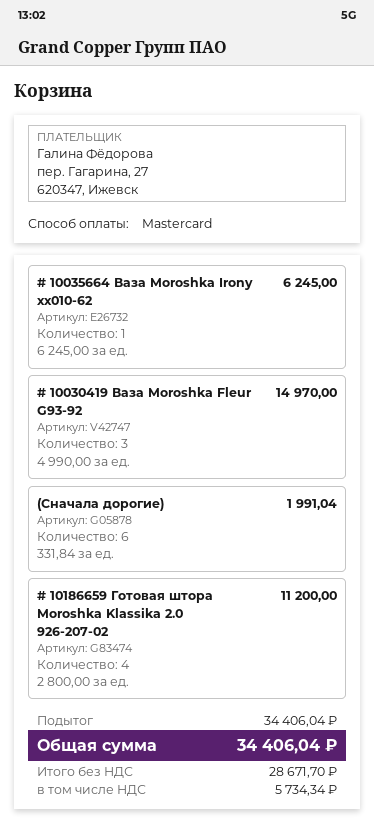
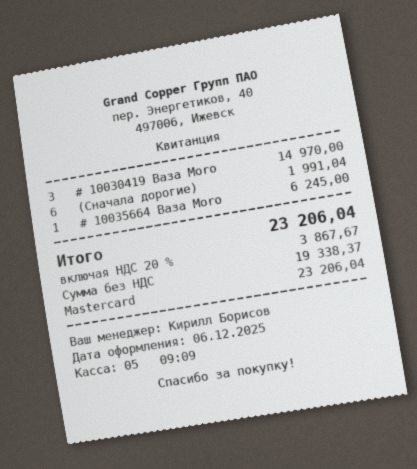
# 10186659 Готовая штора Moroshka Klassika 2.0 926-207-02: 4 for 11200.00 -> none
net: 28671.70 -> 19338.37
tax: 5734.34 -> 3867.67
total: 34406.04 -> 23206.04

